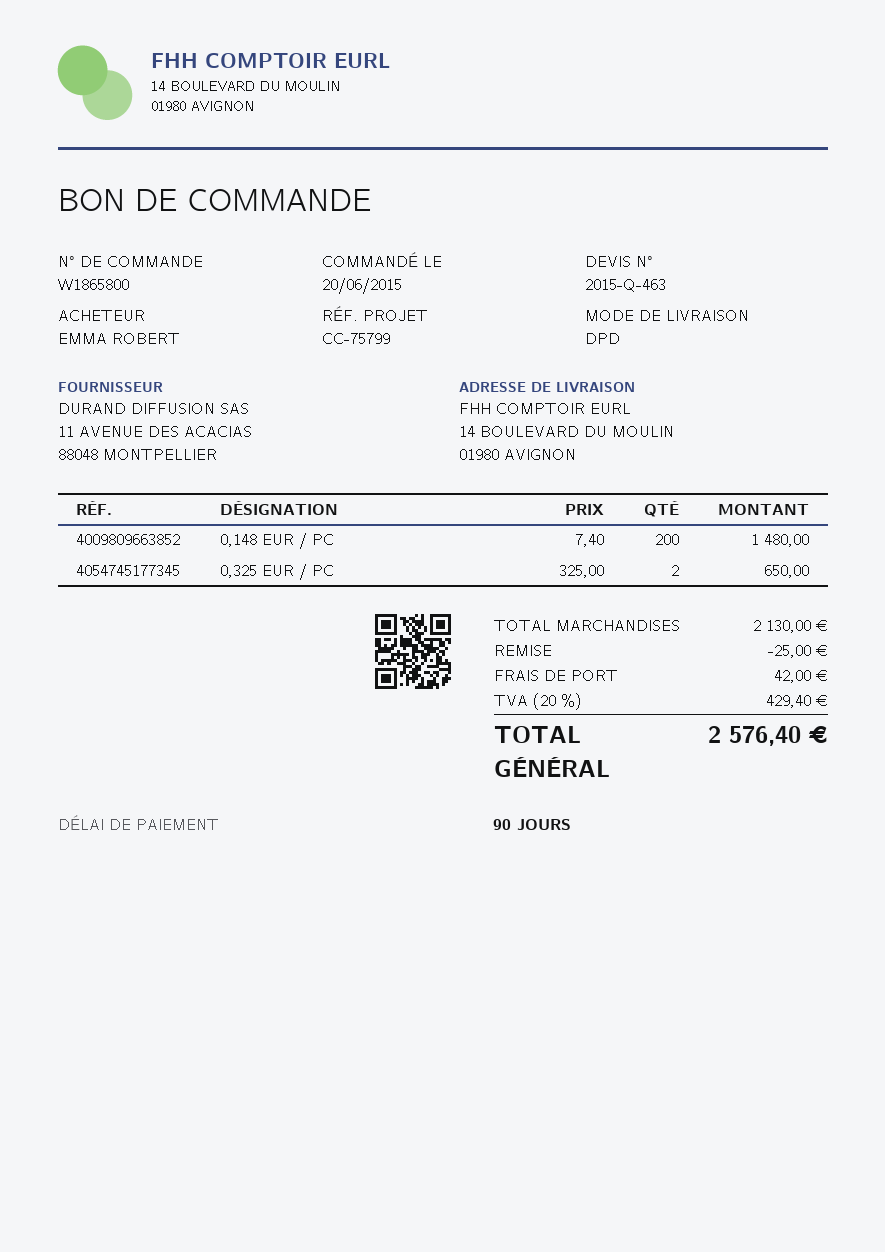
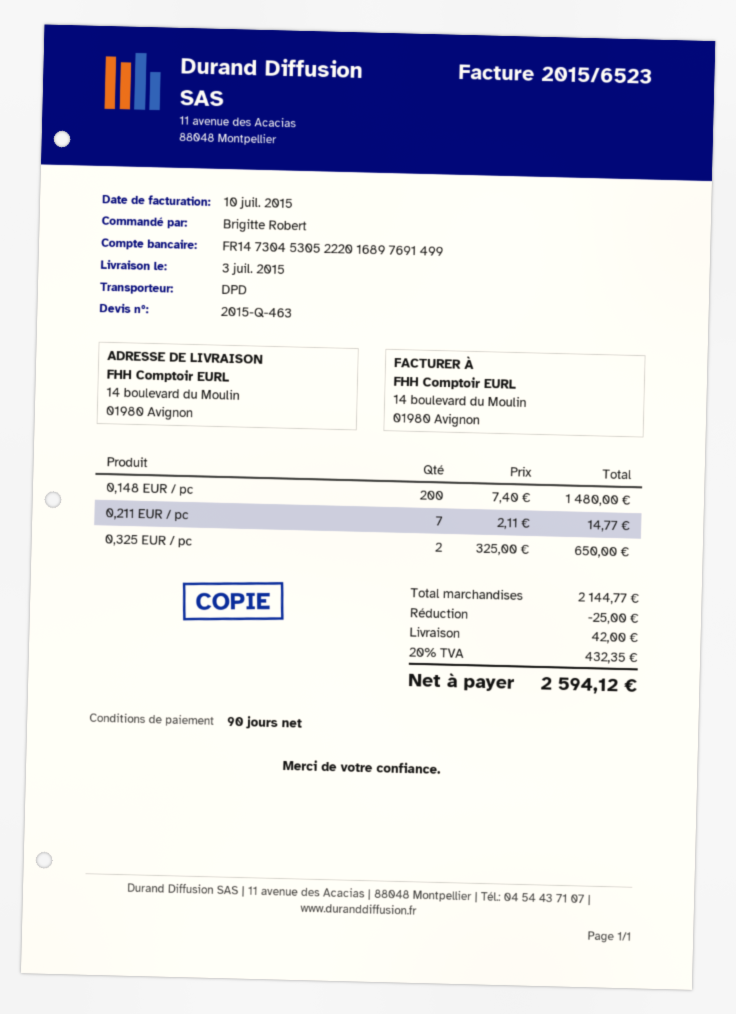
ordered by: EMMA ROBERT -> Brigitte Robert
0,211 EUR / pc: none -> 7 x 2.11 = 14.77
subtotal: 2130.00 -> 2144.77
tax: 20% = 429.40 -> 20% = 432.35
total: 2576.40 -> 2594.12

